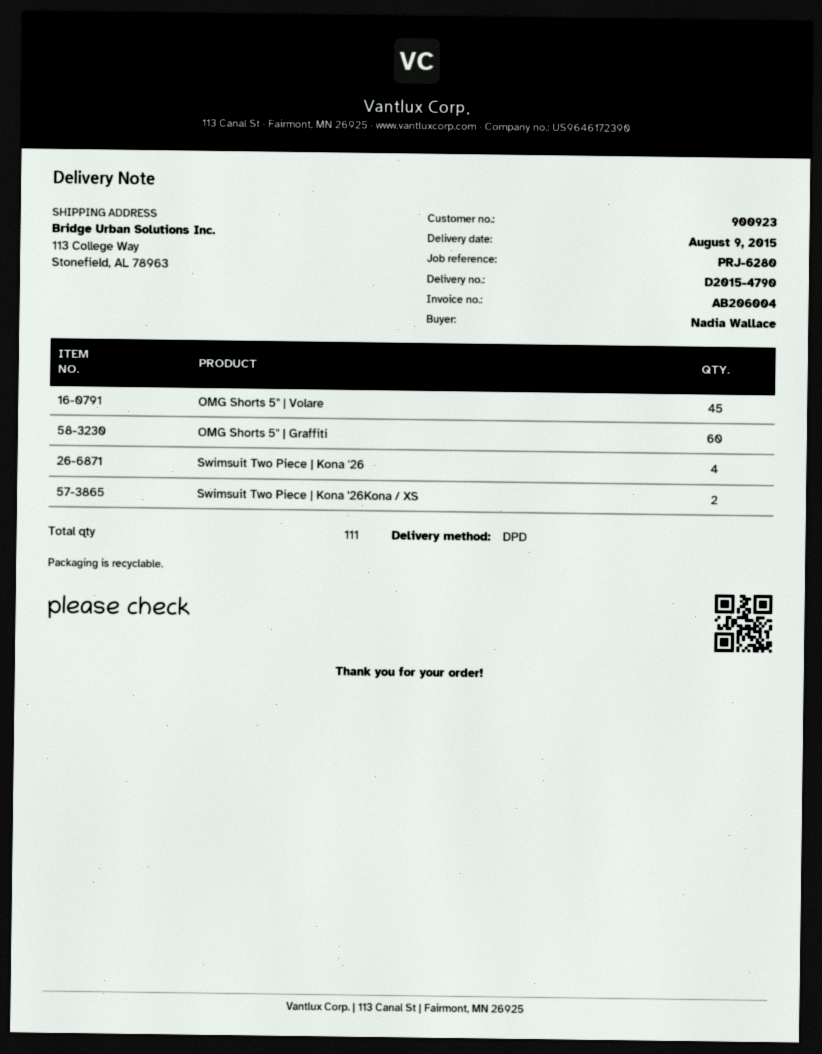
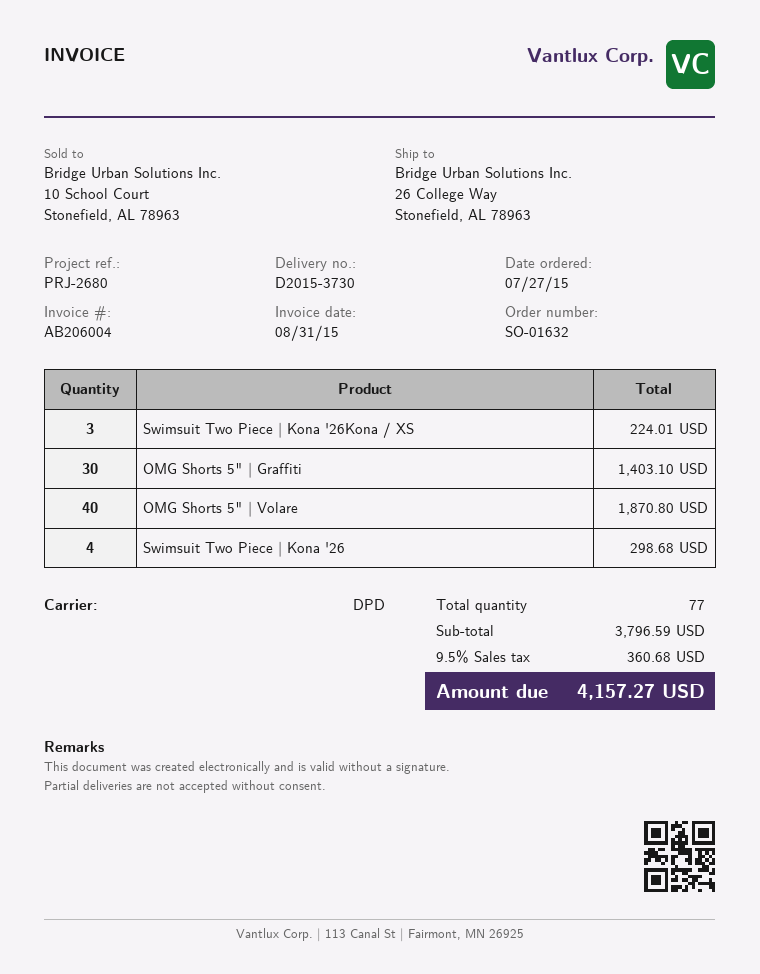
delivery note number: D2015-4790 -> D2015-3730
reference: PRJ-6280 -> PRJ-2680
ship to: 113 College Way, Stonefield, AL 78963 -> 26 College Way, Stonefield, AL 78963
OMG Shorts 5" | Volare: 45 -> 40
OMG Shorts 5" | Graffiti: 60 -> 30
Swimsuit Two Piece | Kona '26Kona / XS: 2 -> 3
total quantity: 111 -> 77

